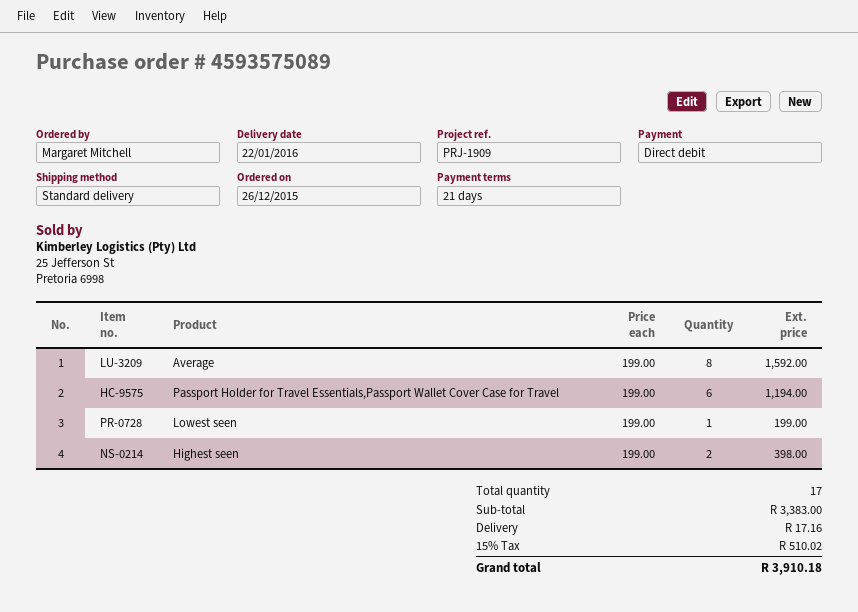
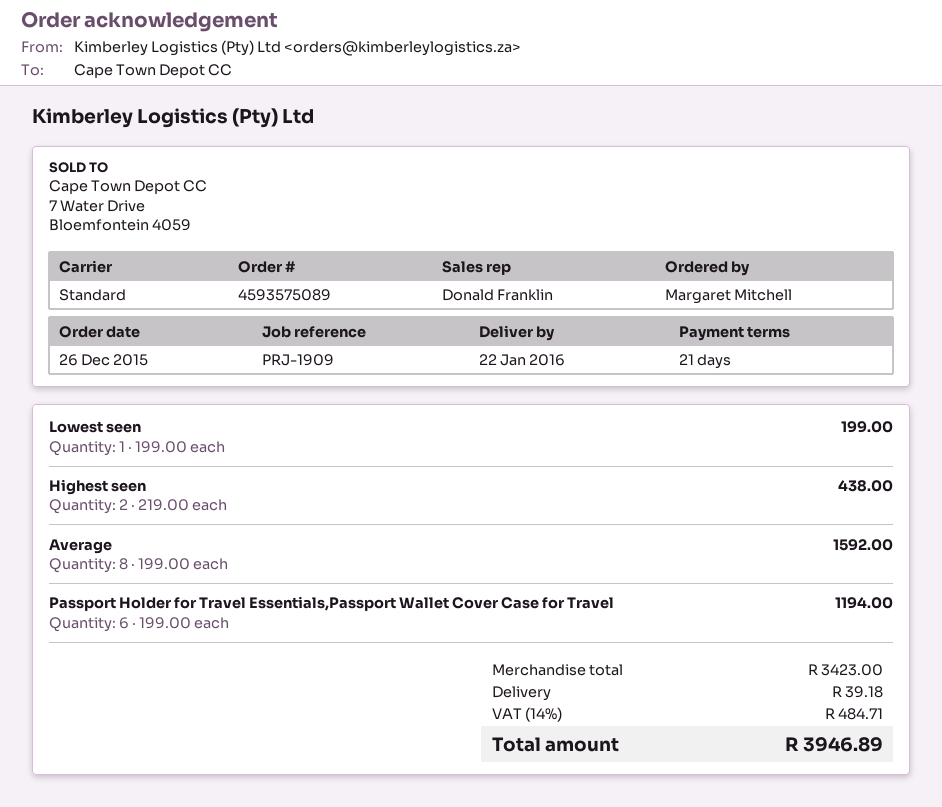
Highest seen: 2 x 199.00 = 398.00 -> 2 x 219.00 = 438.00
subtotal: 3383.00 -> 3423.00
shipping: 17.16 -> 39.18
tax: 15% = 510.02 -> 14% = 484.71
total: 3910.18 -> 3946.89

